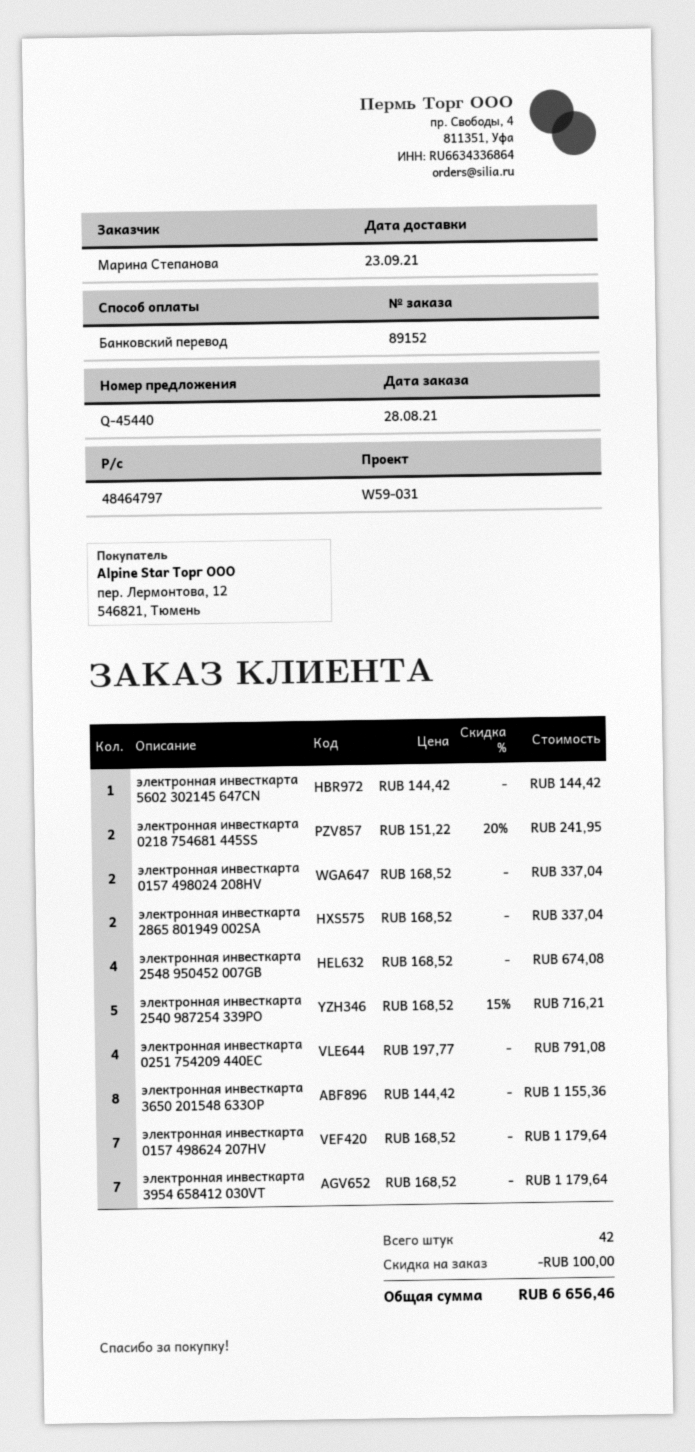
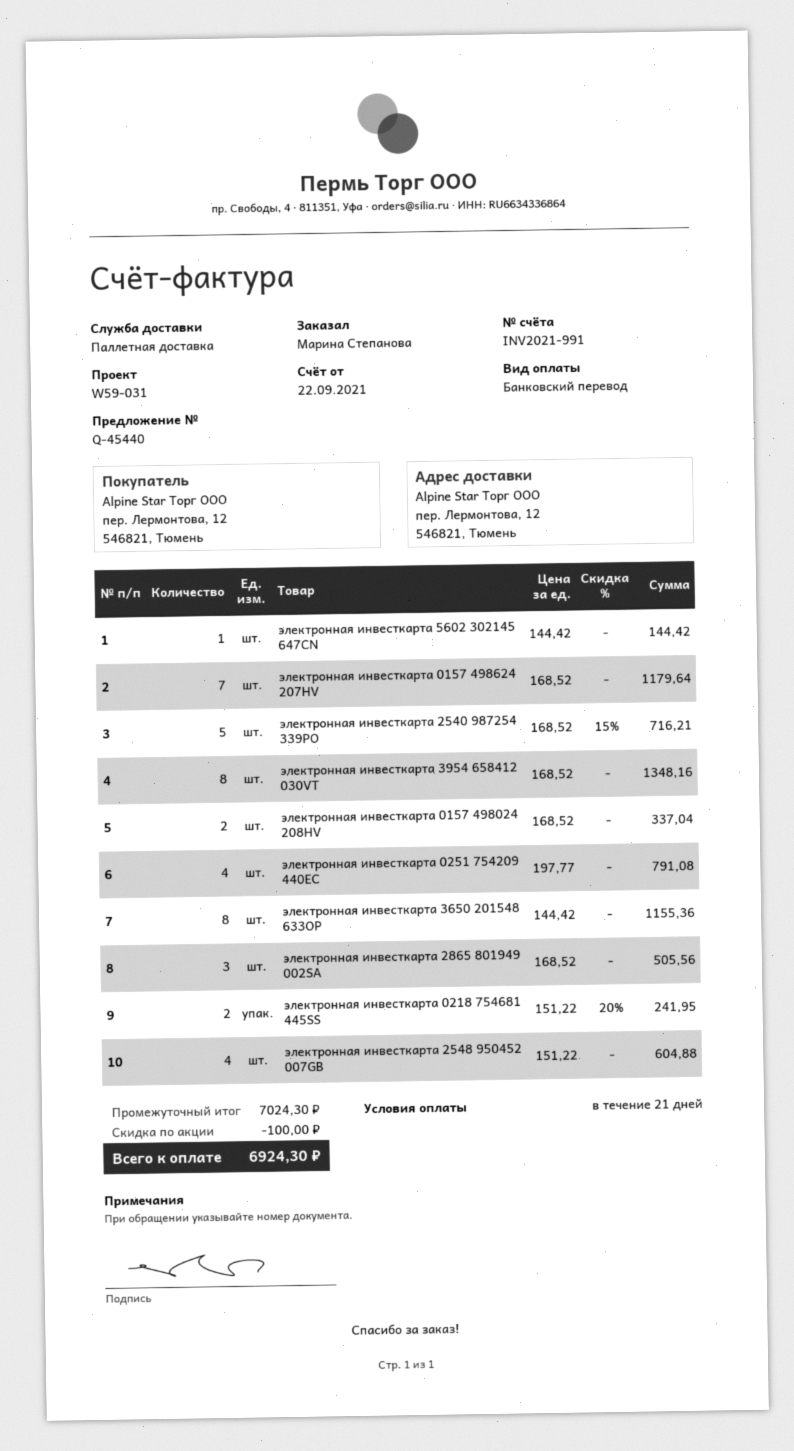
электронная инвесткарта 2865 801949 002SA: 2 x 168.52 = 337.04 -> 3 x 168.52 = 505.56
электронная инвесткарта 2548 950452 007GB: 4 x 168.52 = 674.08 -> 4 x 151.22 = 604.88
электронная инвесткарта 3954 658412 030VT: 7 x 168.52 = 1179.64 -> 8 x 168.52 = 1348.16
total: 6656.46 -> 6924.30

